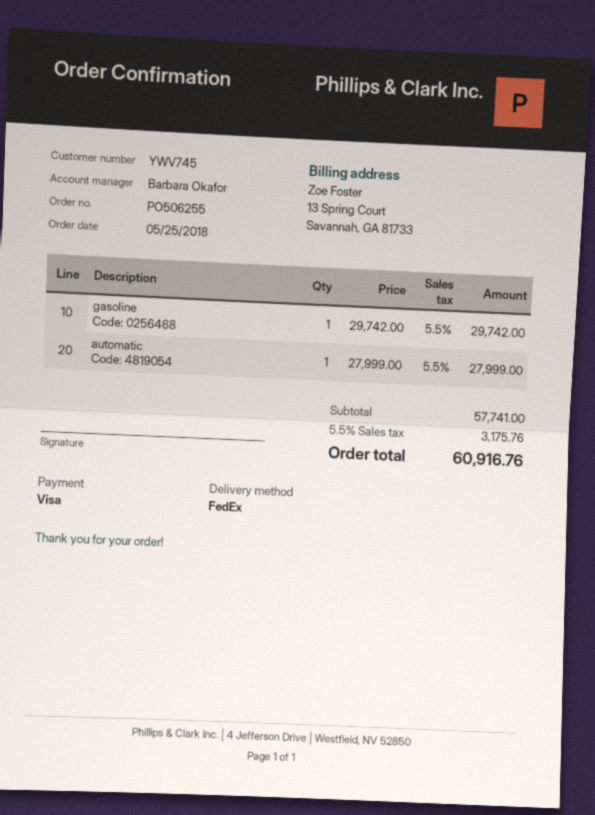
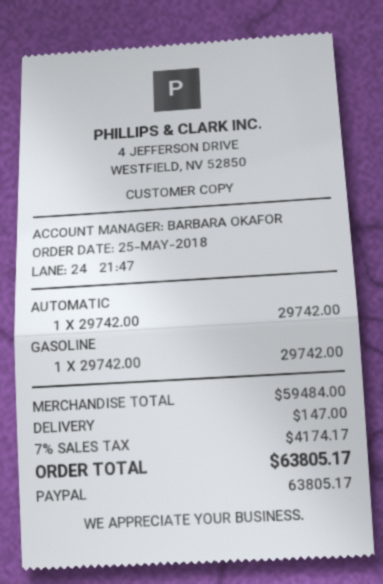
payment method: Visa -> PayPal
automatic: 1 x 27999.00 = 27999.00 -> 1 x 29742.00 = 29742.00
subtotal: 57741.00 -> 59484.00
shipping: none -> 147.00
tax: 5.5% = 3175.76 -> 7% = 4174.17
total: 60916.76 -> 63805.17

